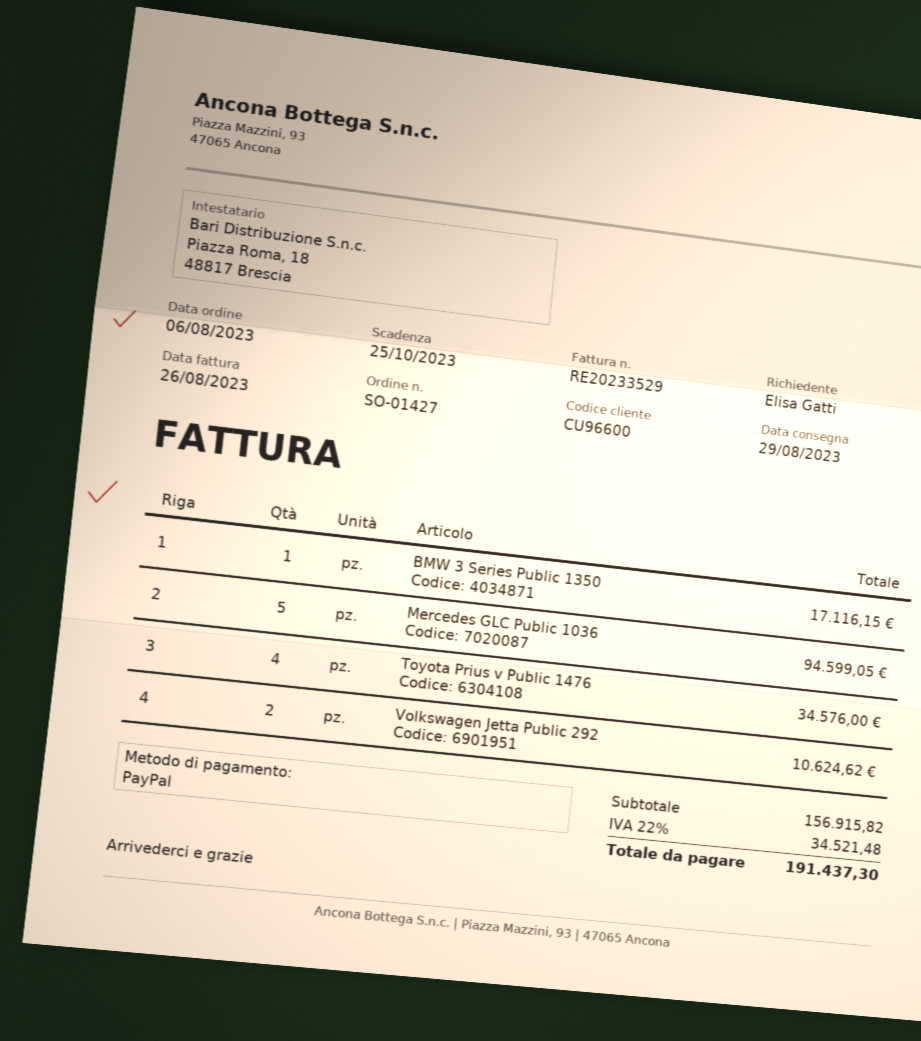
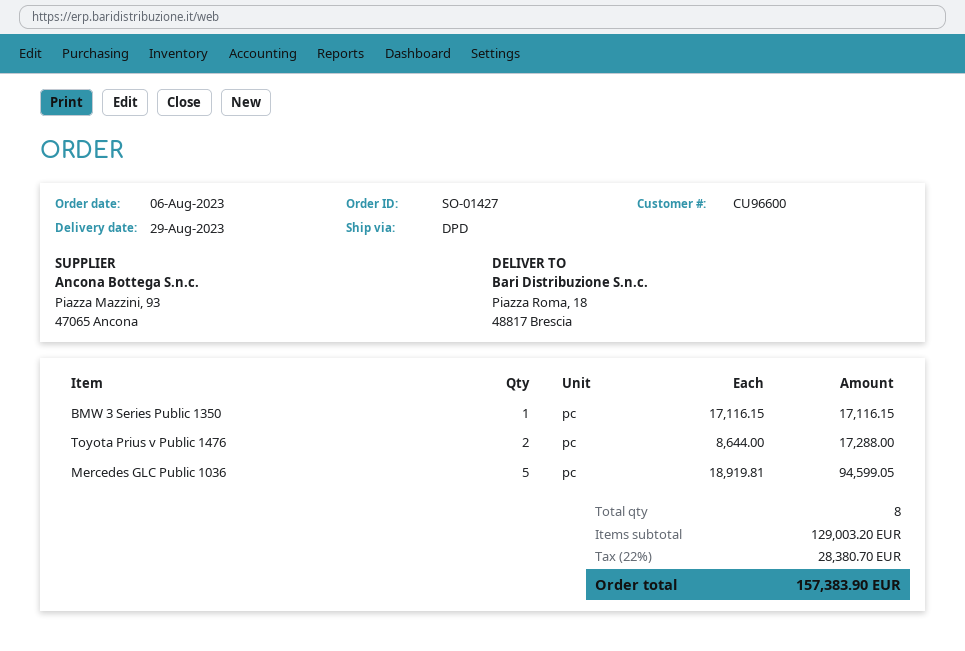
Toyota Prius v Public 1476: 4 for 34576.00 -> 2 for 17288.00
Volkswagen Jetta Public 292: 2 for 10624.62 -> none
subtotal: 156915.82 -> 129003.20
tax: 22% = 34521.48 -> 22% = 28380.70
total: 191437.30 -> 157383.90

